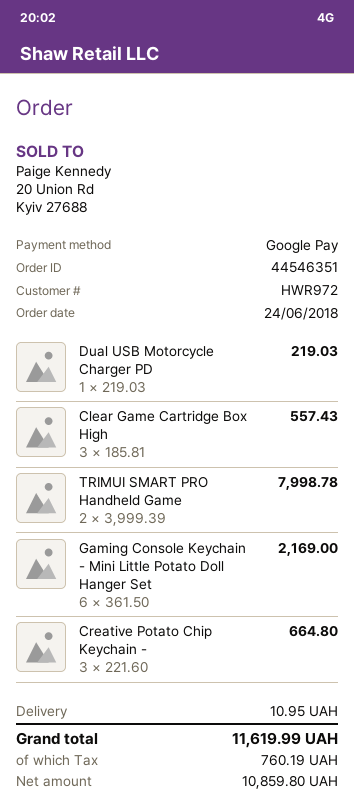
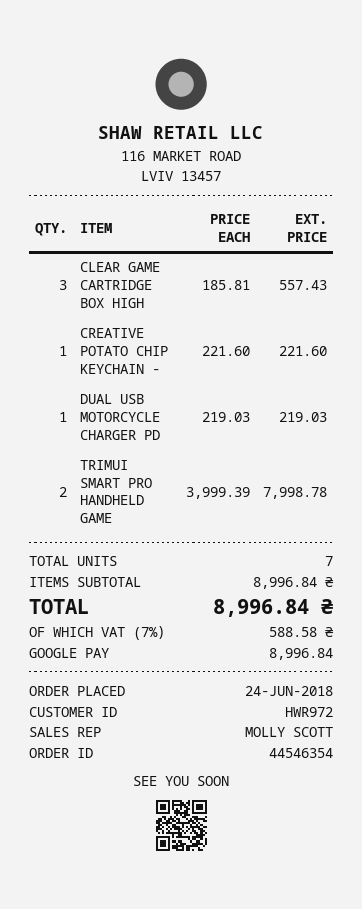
order number: 44546351 -> 44546354
Gaming Console Keychain - Mini Little Potato Doll Hanger Set: 6 x 361.50 = 2169.00 -> none
Creative Potato Chip Keychain -: 3 x 221.60 = 664.80 -> 1 x 221.60 = 221.60
shipping: 10.95 -> none
tax: 760.19 -> 588.58
total: 11619.99 -> 8996.84

